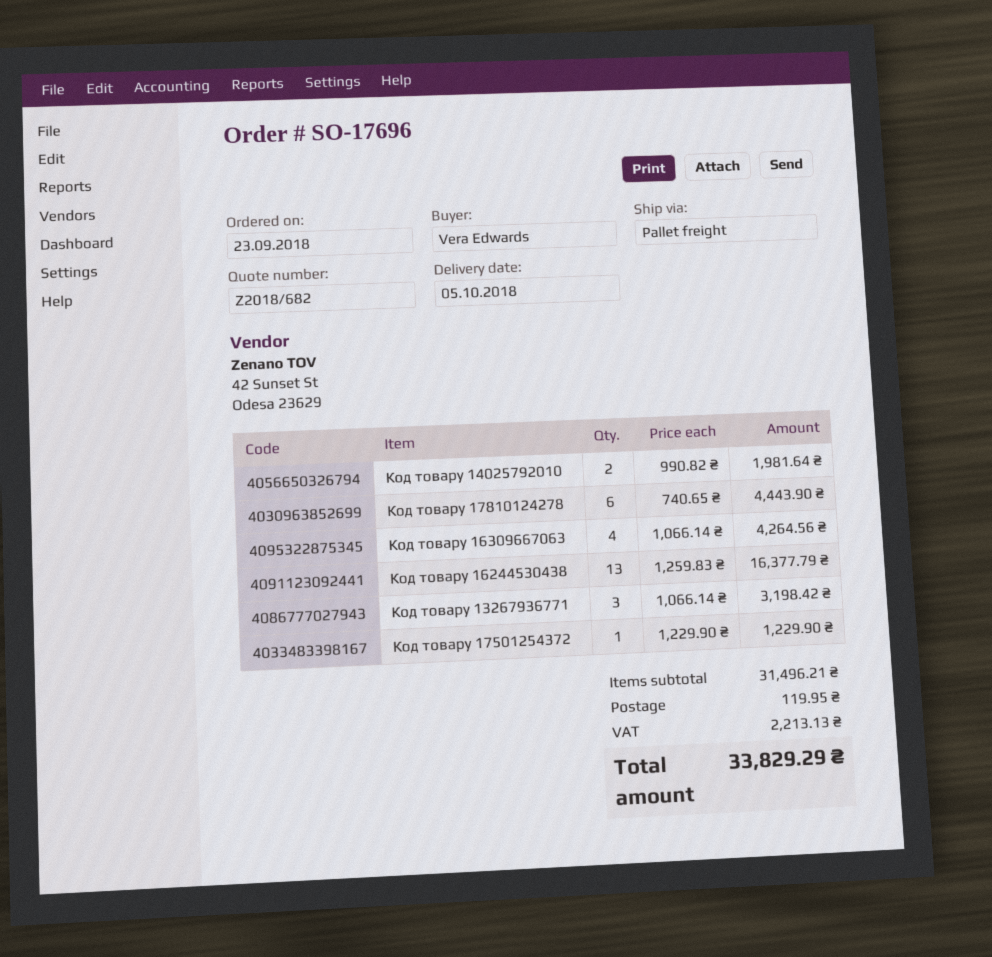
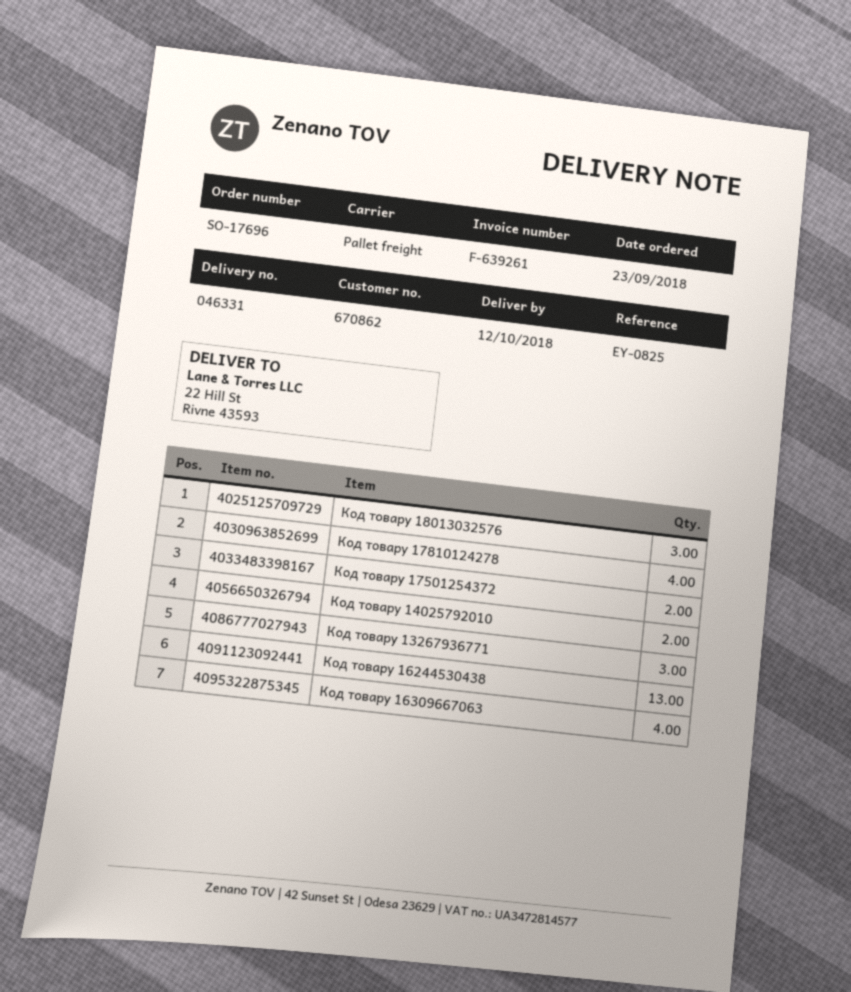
delivery date: 2018-10-05 -> 2018-10-12
Код товару 17810124278: 6 -> 4
Код товару 17501254372: 1 -> 2
Код товару 18013032576: none -> 3

